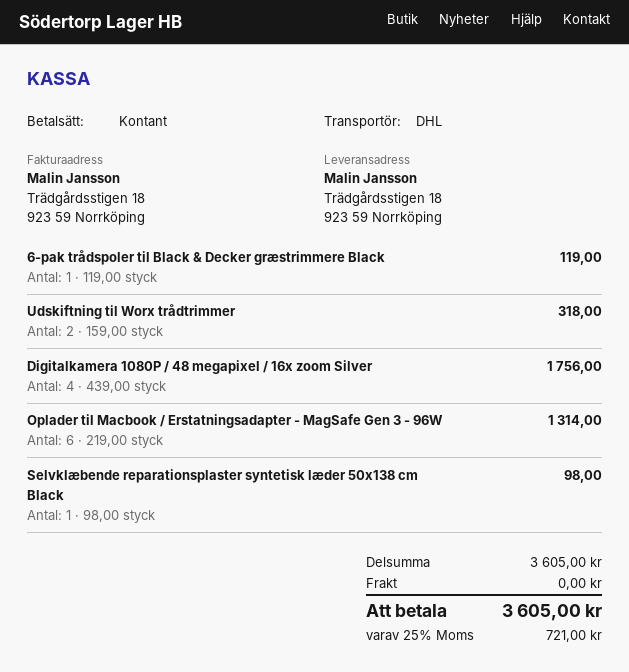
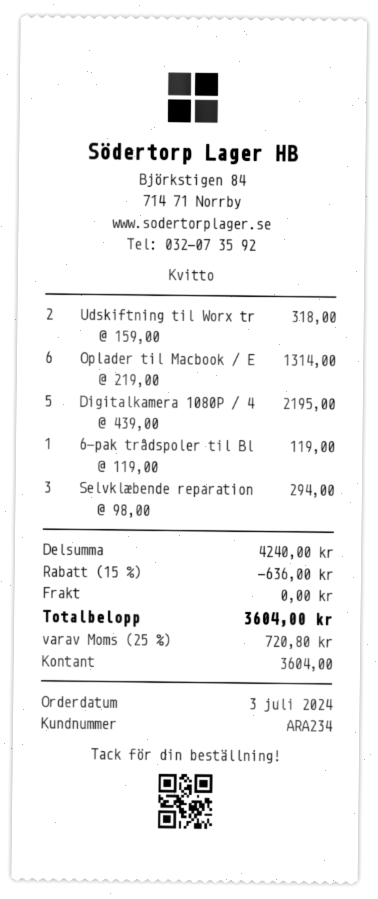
Digitalkamera 1080P / 48 megapixel / 16x zoom Silver: 4 x 439.00 = 1756.00 -> 5 x 439.00 = 2195.00
Selvklæbende reparationsplaster syntetisk læder 50x138 cm Black: 1 x 98.00 = 98.00 -> 3 x 98.00 = 294.00
subtotal: 3605.00 -> 4240.00
discount: none -> 15% = 636.00
tax: 25% = 721.00 -> 25% = 720.80
total: 3605.00 -> 3604.00

